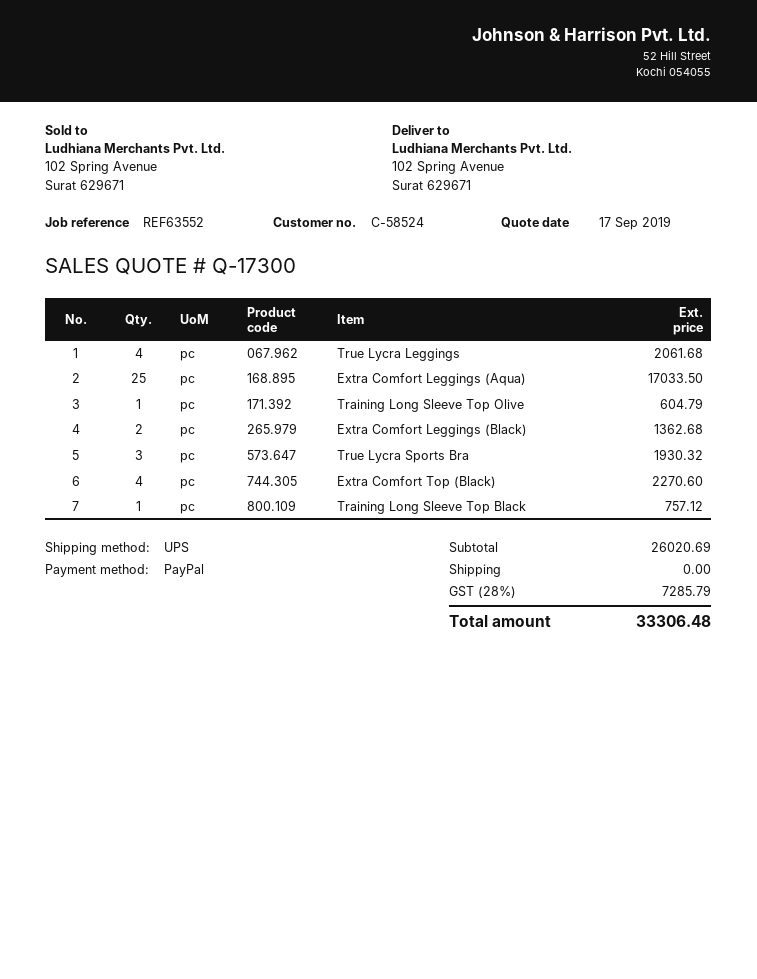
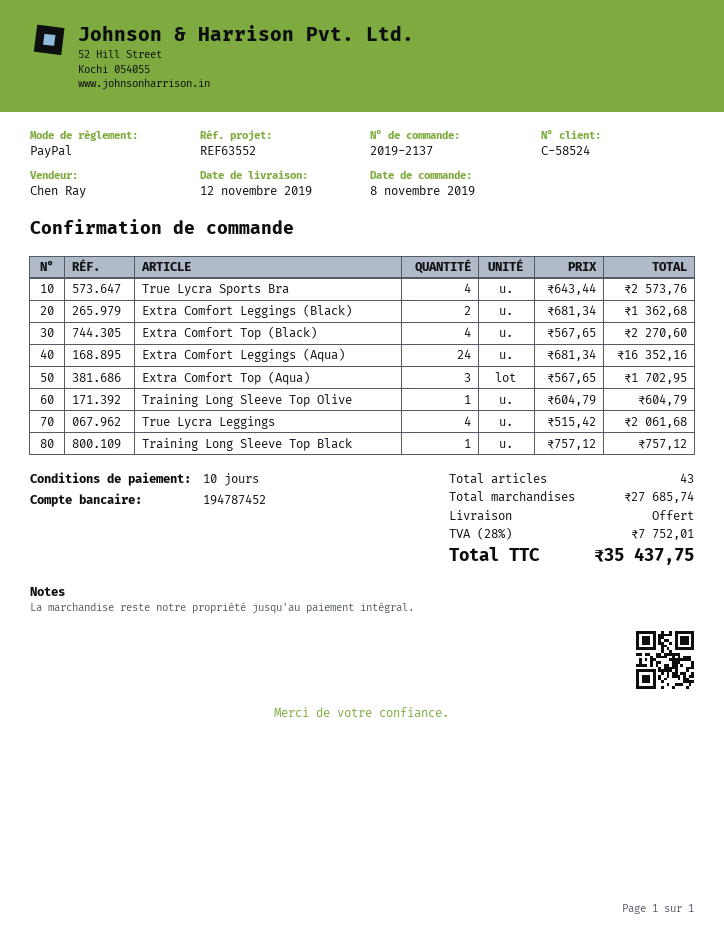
Extra Comfort Leggings (Aqua): 25 for 17033.50 -> 24 for 16352.16
True Lycra Sports Bra: 3 for 1930.32 -> 4 for 2573.76
Extra Comfort Top (Aqua): none -> 3 for 1702.95
subtotal: 26020.69 -> 27685.74
tax: 28% = 7285.79 -> 28% = 7752.01
total: 33306.48 -> 35437.75

